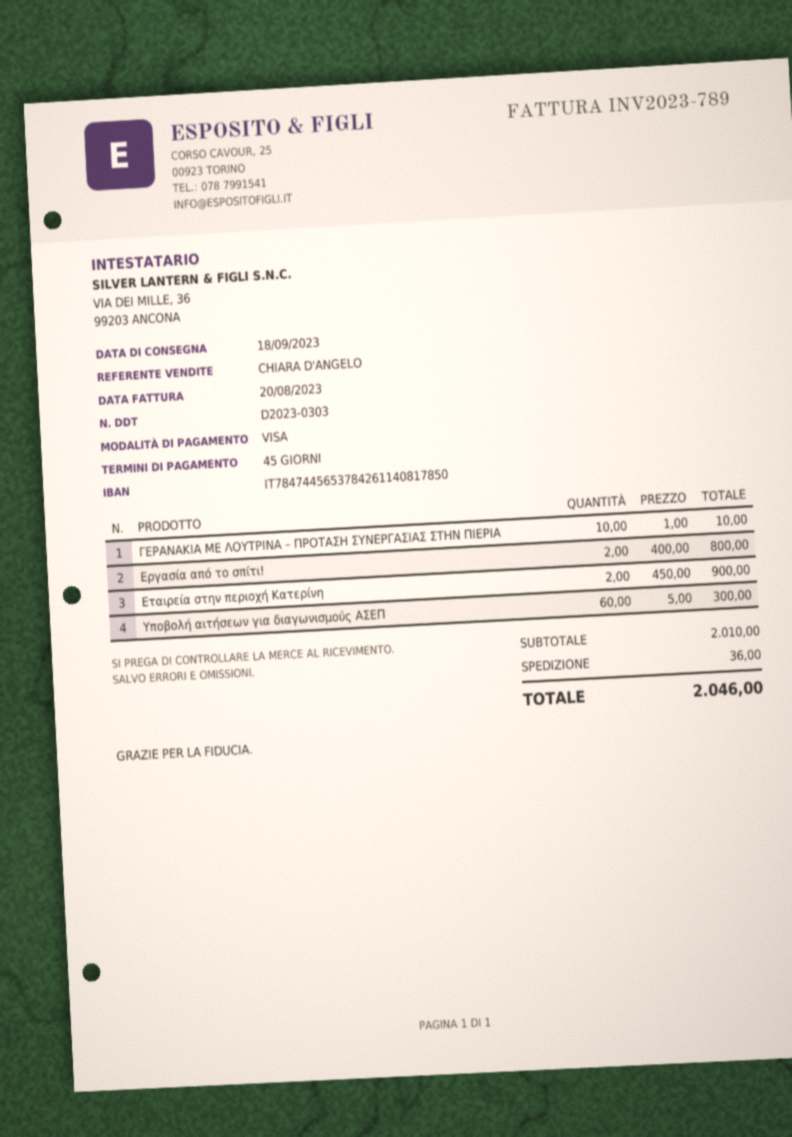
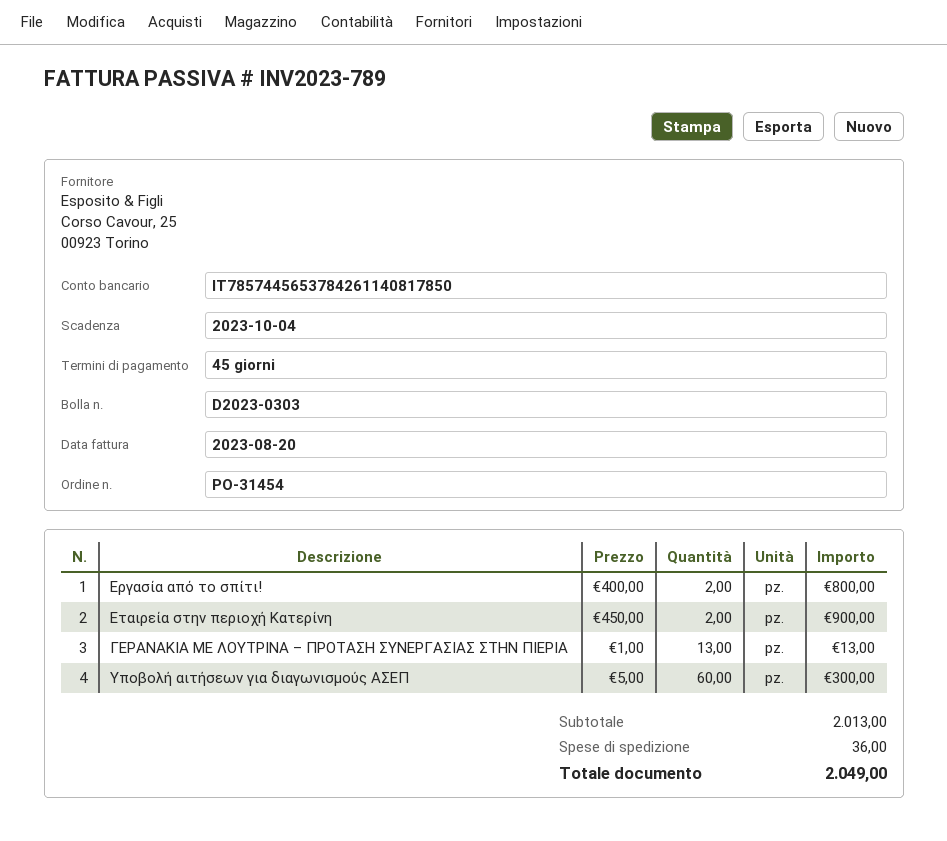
bank account: IT7847445653784261140817850 -> IT7857445653784261140817850
ΓΕΡΑΝΑΚΙΑ ΜΕ ΛΟΥΤΡΙΝΑ – ΠΡΟΤΑΣΗ ΣΥΝΕΡΓΑΣΙΑΣ ΣΤΗΝ ΠΙΕΡΙΑ: 10 x 1.00 = 10.00 -> 13 x 1.00 = 13.00
subtotal: 2010.00 -> 2013.00
total: 2046.00 -> 2049.00

